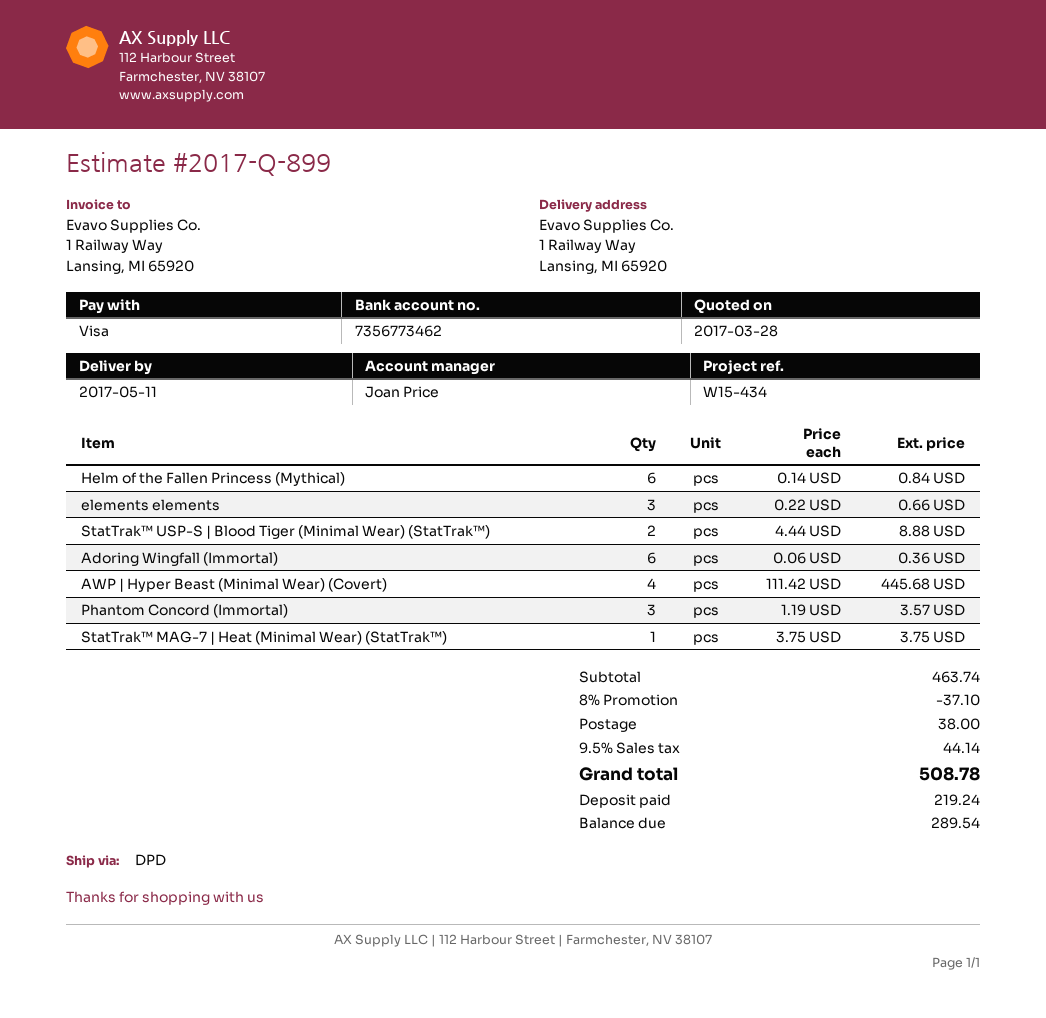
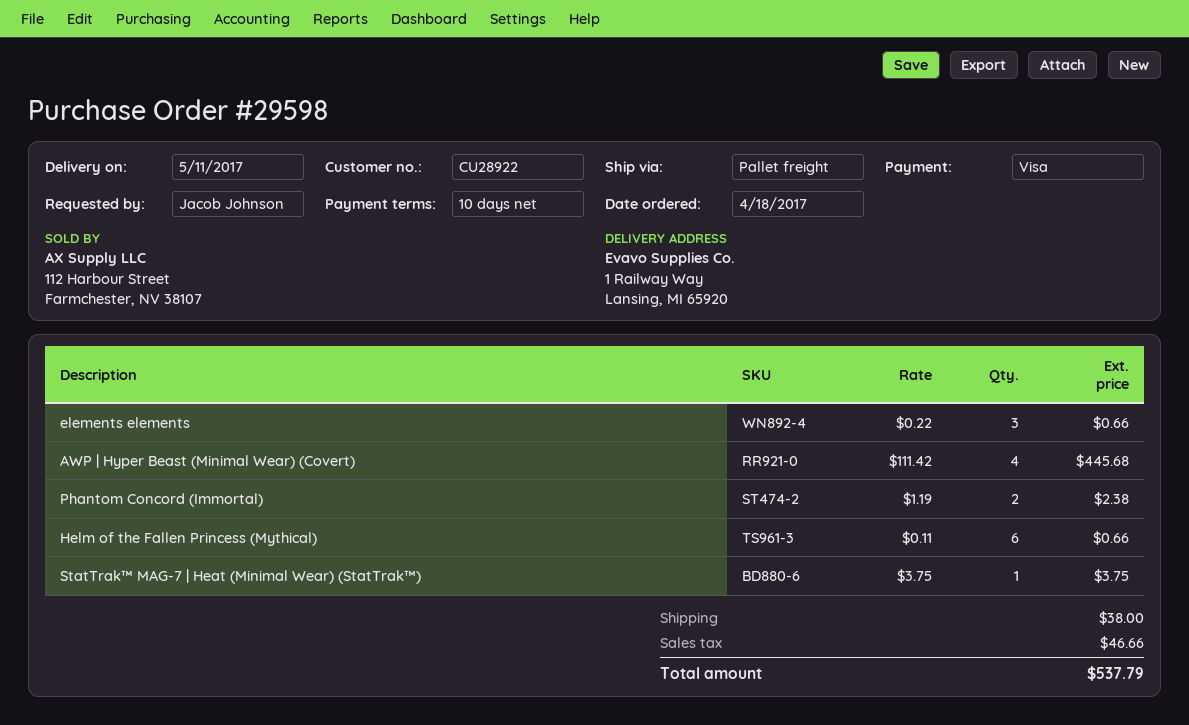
shipping method: DPD -> pallet freight
Helm of the Fallen Princess (Mythical): 6 x 0.14 = 0.84 -> 6 x 0.11 = 0.66
StatTrak™ USP-S | Blood Tiger (Minimal Wear) (StatTrak™): 2 x 4.44 = 8.88 -> none
Adoring Wingfall (Immortal): 6 x 0.06 = 0.36 -> none
Phantom Concord (Immortal): 3 x 1.19 = 3.57 -> 2 x 1.19 = 2.38
discount: 8% = 37.10 -> none
tax: 44.14 -> 46.66
total: 508.78 -> 537.79

